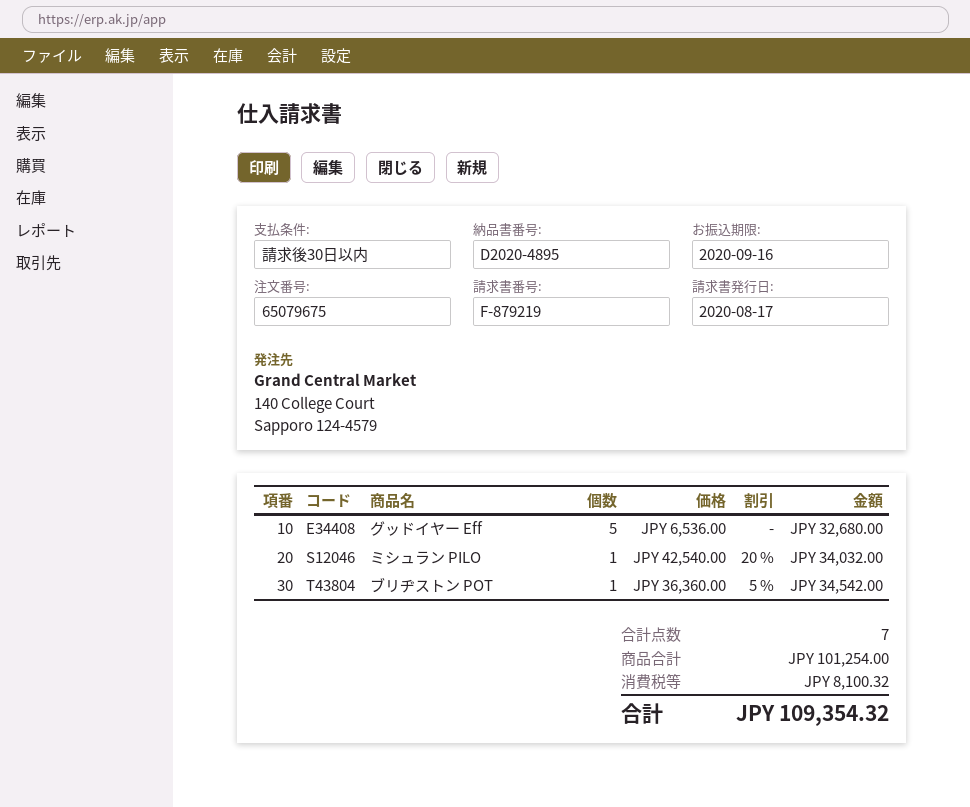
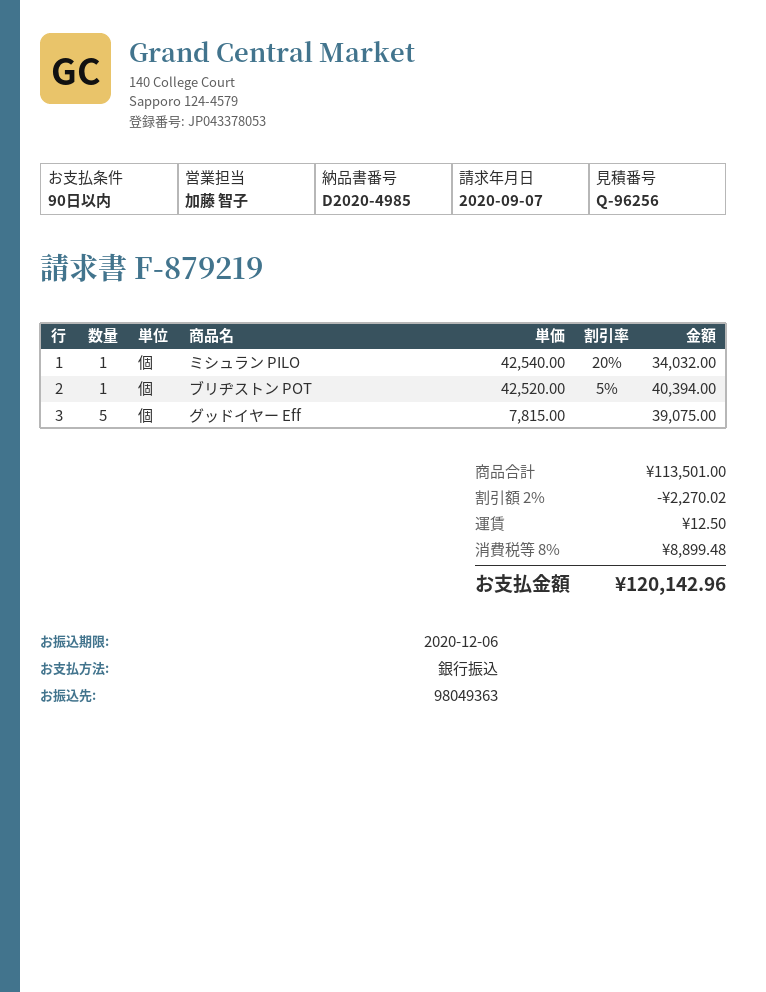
delivery note number: D2020-4895 -> D2020-4985
invoice date: 2020-08-17 -> 2020-09-07
payment terms: 30 days -> 90 days
due date: 2020-09-16 -> 2020-12-06
グッドイヤー Eff: 5 x 6536.00 = 32680.00 -> 5 x 7815.00 = 39075.00
ブリヂストン POT: 1 x 36360.00 - 5% = 34542.00 -> 1 x 42520.00 - 5% = 40394.00
subtotal: 101254.00 -> 113501.00
discount: none -> 2% = 2270.02
shipping: none -> 12.50
tax: 8100.32 -> 8899.48
total: 109354.32 -> 120142.96

